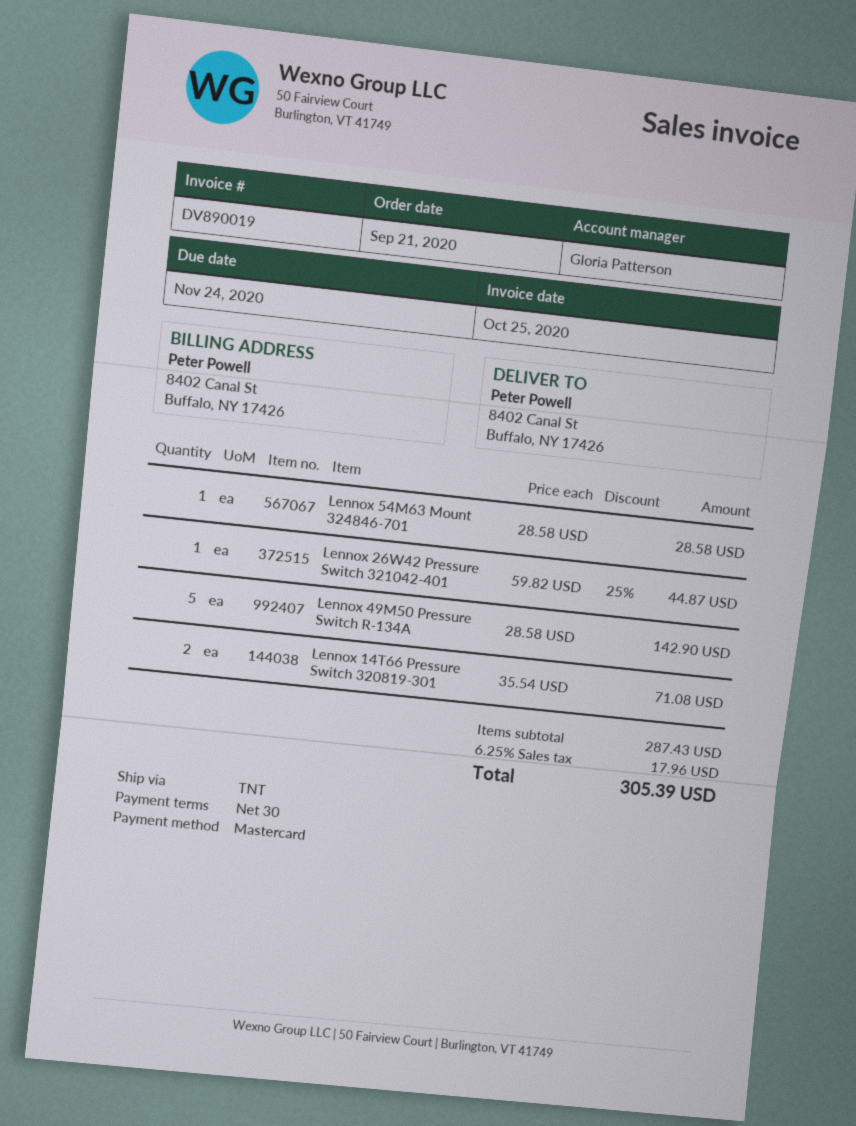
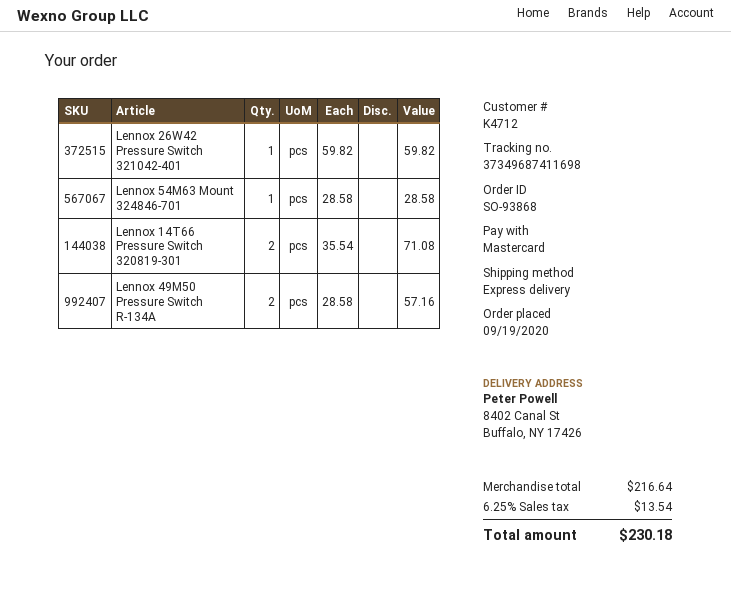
order date: 2020-09-21 -> 2020-09-19
shipping method: TNT -> express
Lennox 26W42 Pressure Switch 321042-401: 1 x 59.82 - 25% = 44.87 -> 1 x 59.82 = 59.82
Lennox 49M50 Pressure Switch R-134A: 5 x 28.58 = 142.90 -> 2 x 28.58 = 57.16
subtotal: 287.43 -> 216.64
tax: 6.25% = 17.96 -> 6.25% = 13.54
total: 305.39 -> 230.18

